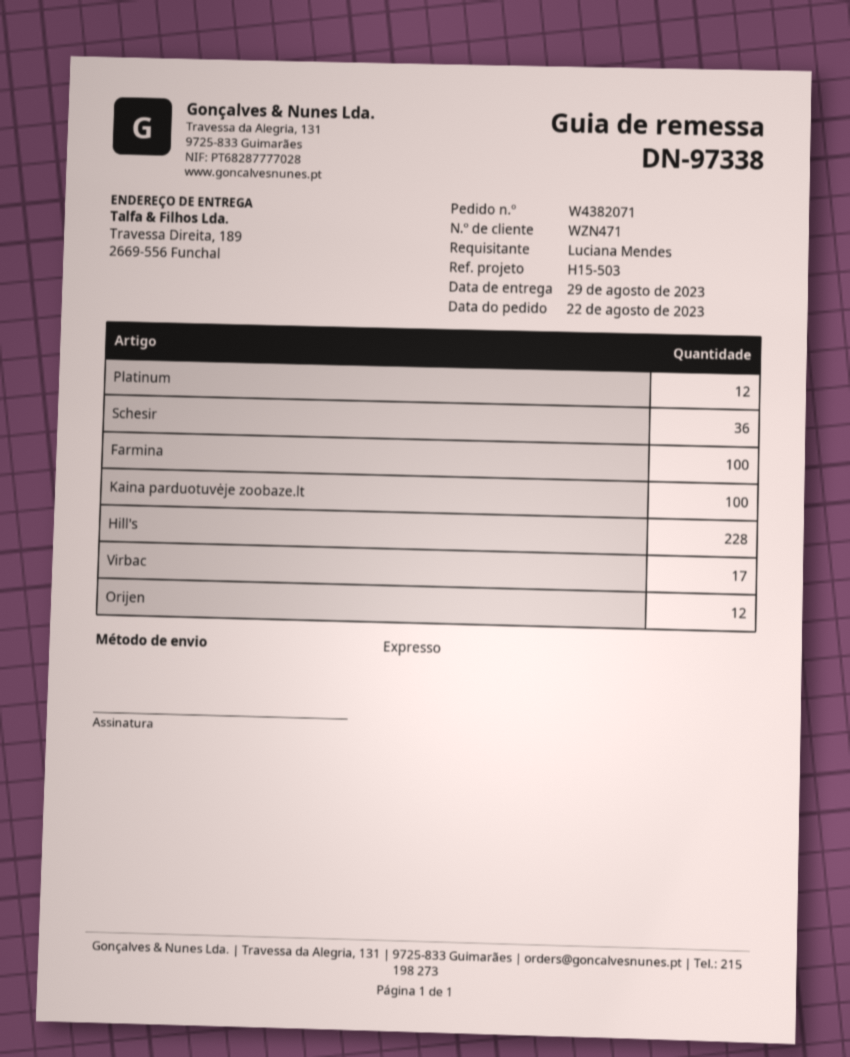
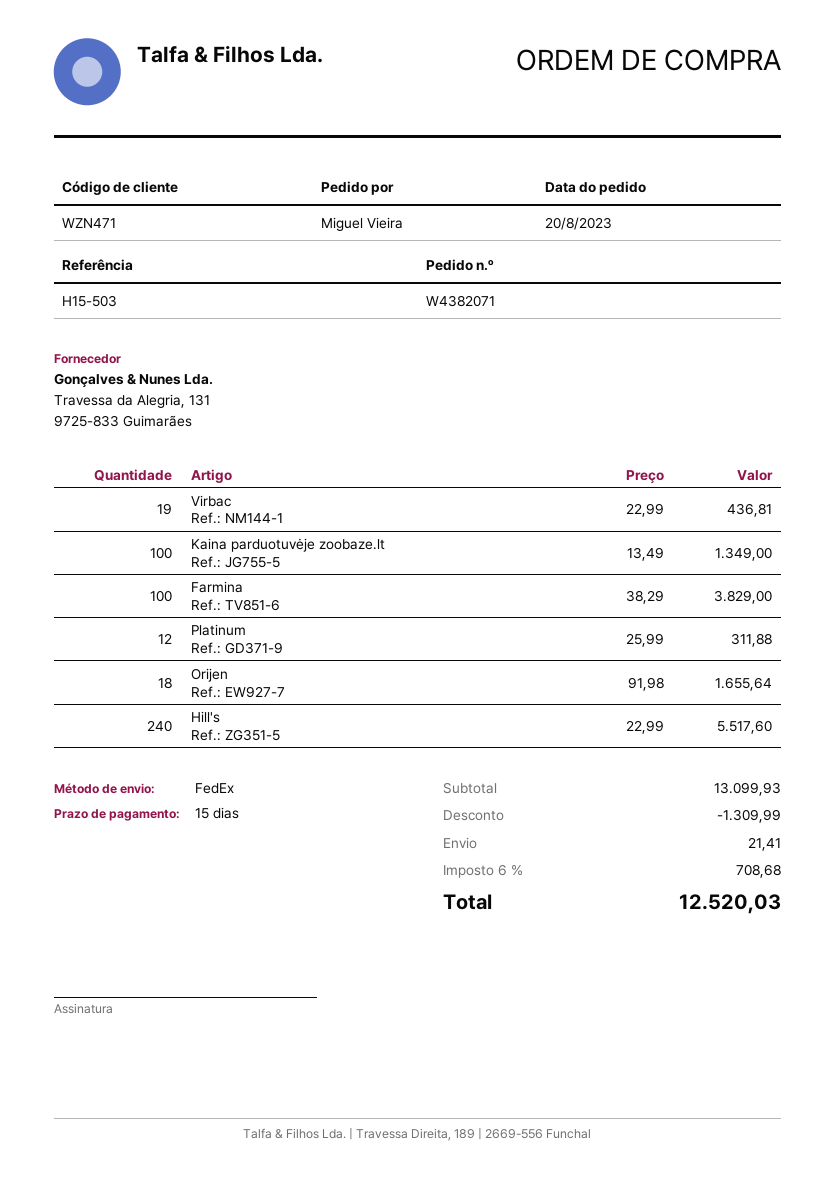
order date: 2023-08-22 -> 2023-08-20
ordered by: Luciana Mendes -> Miguel Vieira
shipping method: express -> FedEx
Schesir: 36 -> none
Hill's: 228 -> 240
Virbac: 17 -> 19
Orijen: 12 -> 18

